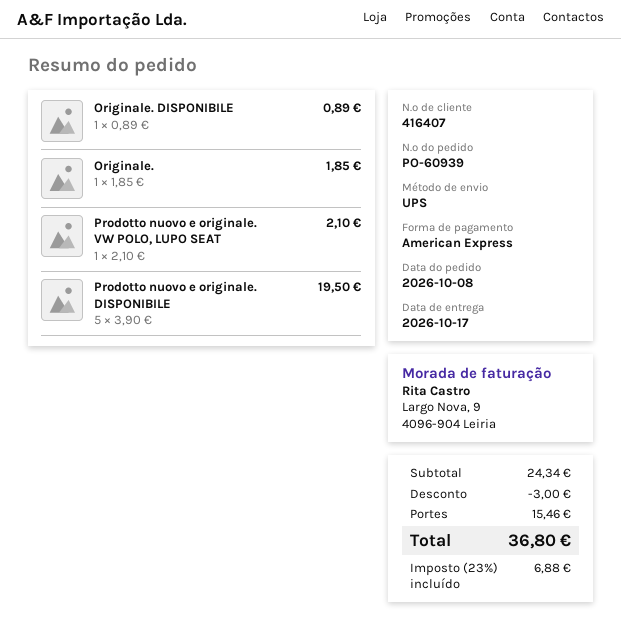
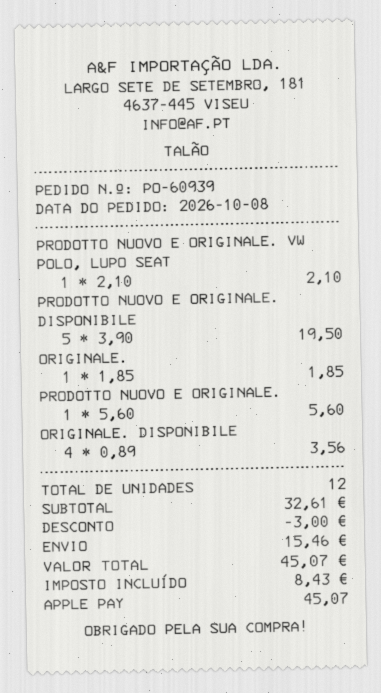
payment method: American Express -> Apple Pay
Originale. DISPONIBILE: 1 x 0.89 = 0.89 -> 4 x 0.89 = 3.56
PRODOTTO NUOVO E ORIGINALE.: none -> 1 x 5.60 = 5.60
subtotal: 24.34 -> 32.61
tax: 6.88 -> 8.43
total: 36.80 -> 45.07

